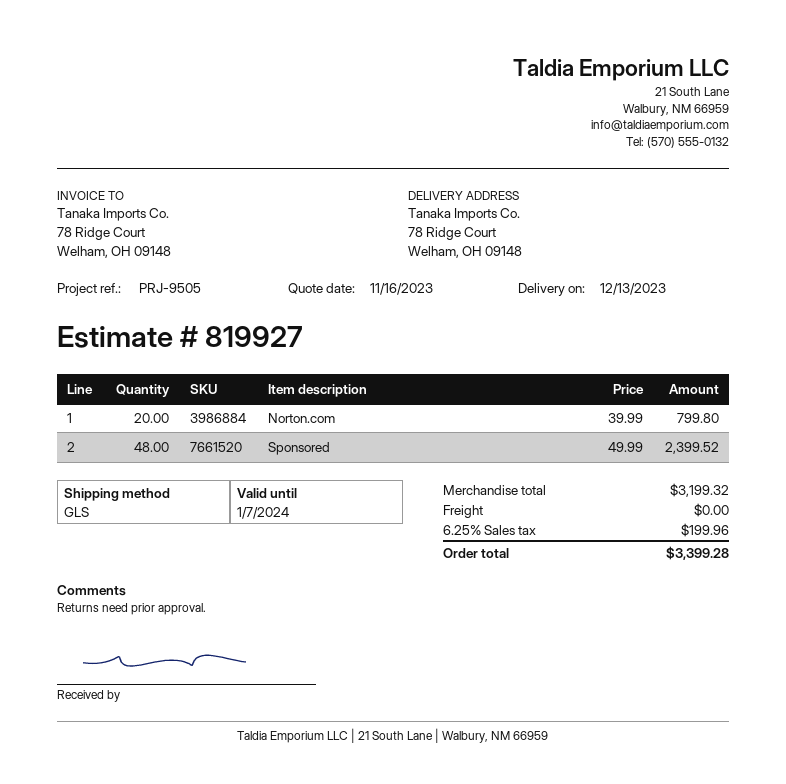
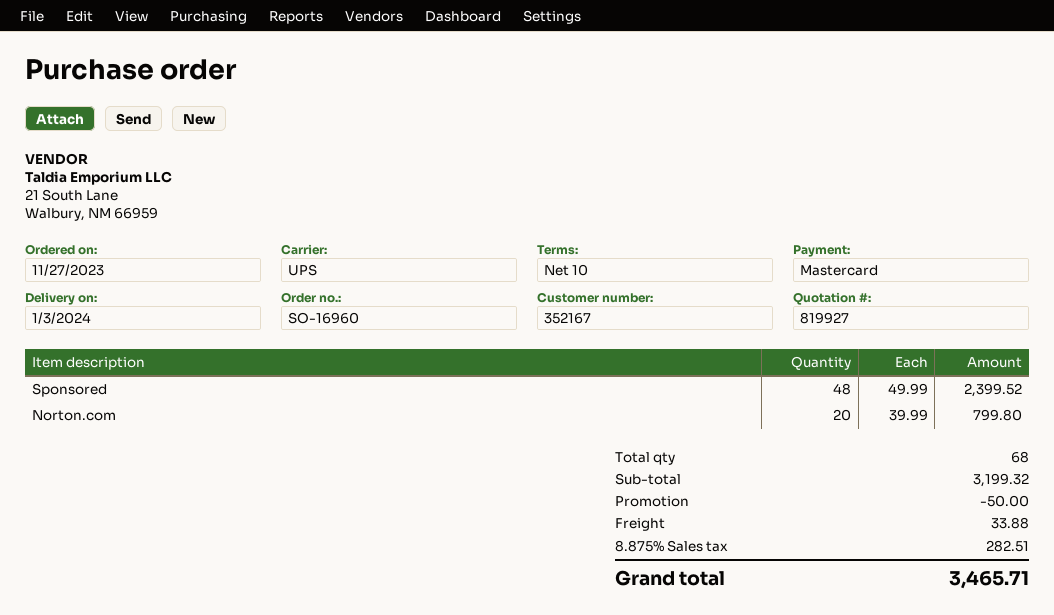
delivery date: 2023-12-13 -> 2024-01-03
shipping method: GLS -> UPS
discount: none -> 50.00
shipping: 0.00 -> 33.88
tax: 6.25% = 199.96 -> 8.875% = 282.51
total: 3399.28 -> 3465.71

